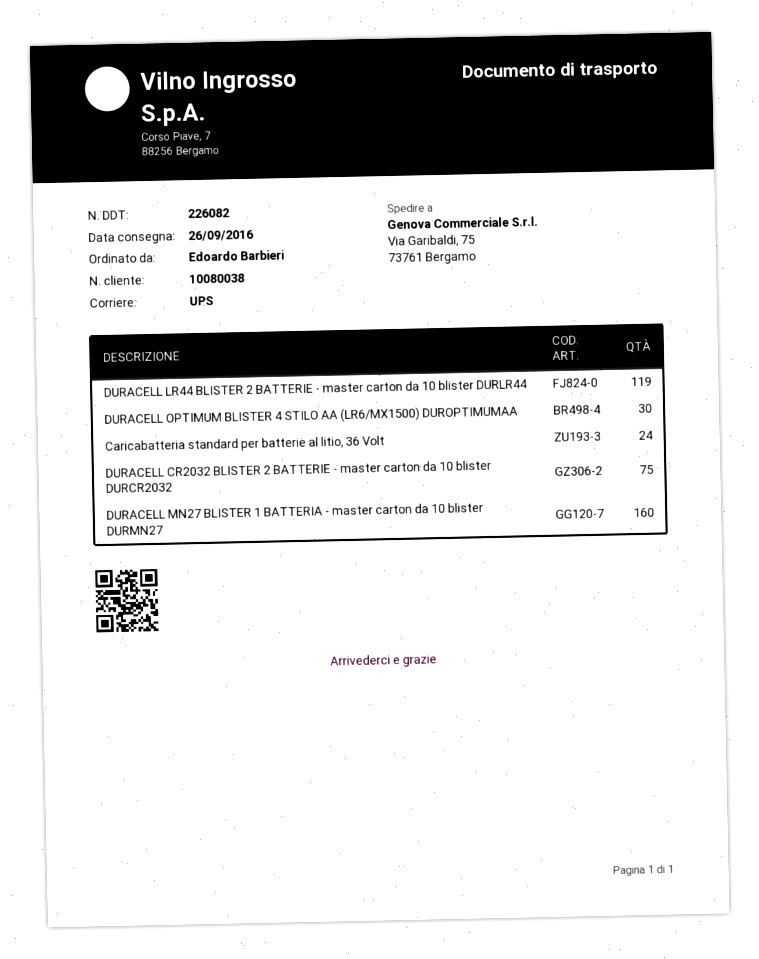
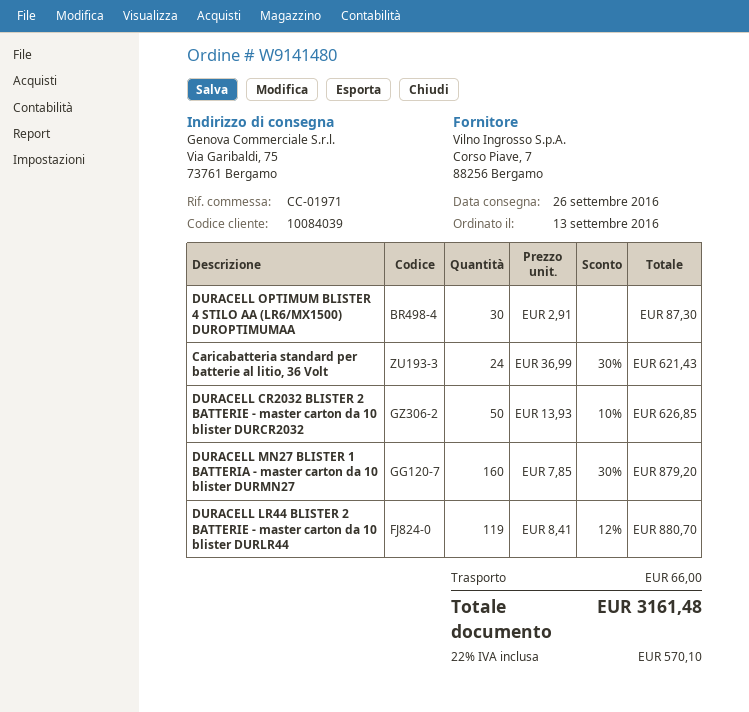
customer number: 10080038 -> 10084039
DURACELL CR2032 BLISTER 2 BATTERIE - master carton da 10 blister DURCR2032: 75 -> 50

